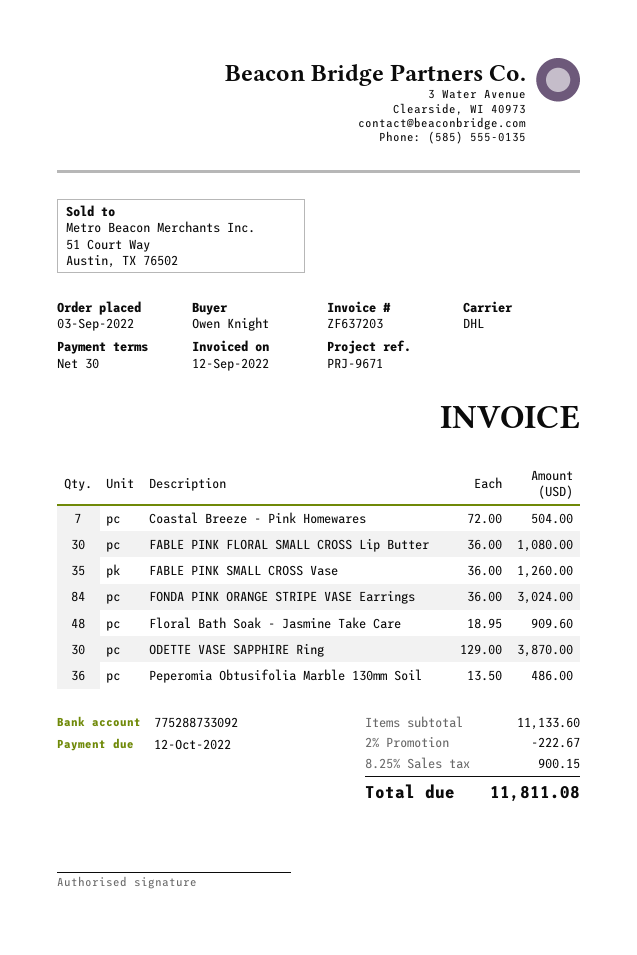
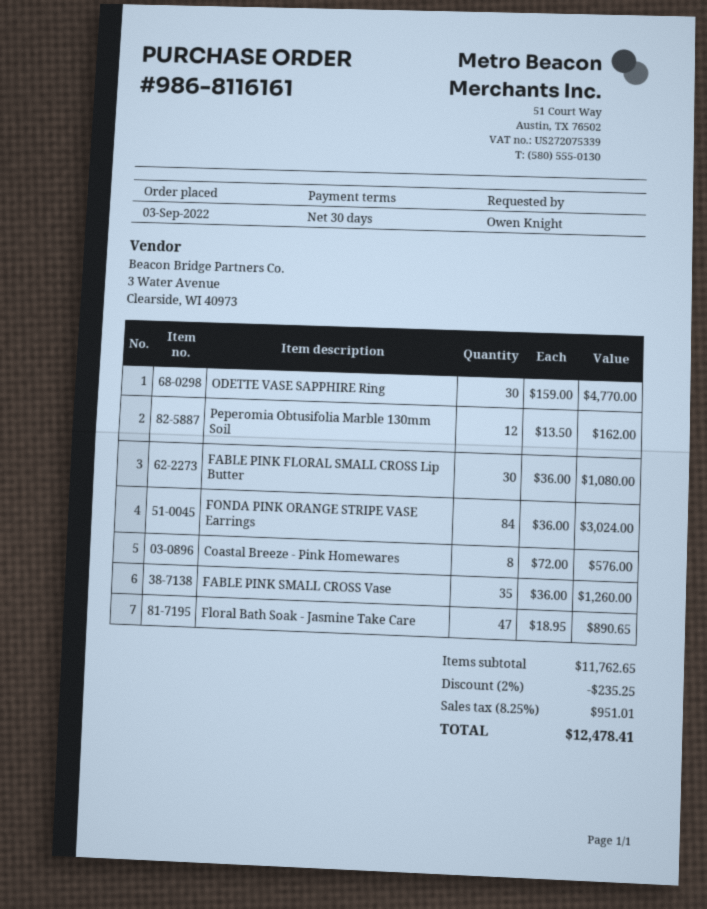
Coastal Breeze - Pink Homewares: 7 x 72.00 = 504.00 -> 8 x 72.00 = 576.00
Floral Bath Soak - Jasmine Take Care: 48 x 18.95 = 909.60 -> 47 x 18.95 = 890.65
ODETTE VASE SAPPHIRE Ring: 30 x 129.00 = 3870.00 -> 30 x 159.00 = 4770.00
Peperomia Obtusifolia Marble 130mm Soil: 36 x 13.50 = 486.00 -> 12 x 13.50 = 162.00
subtotal: 11133.60 -> 11762.65
discount: 2% = 222.67 -> 2% = 235.25
tax: 8.25% = 900.15 -> 8.25% = 951.01
total: 11811.08 -> 12478.41

